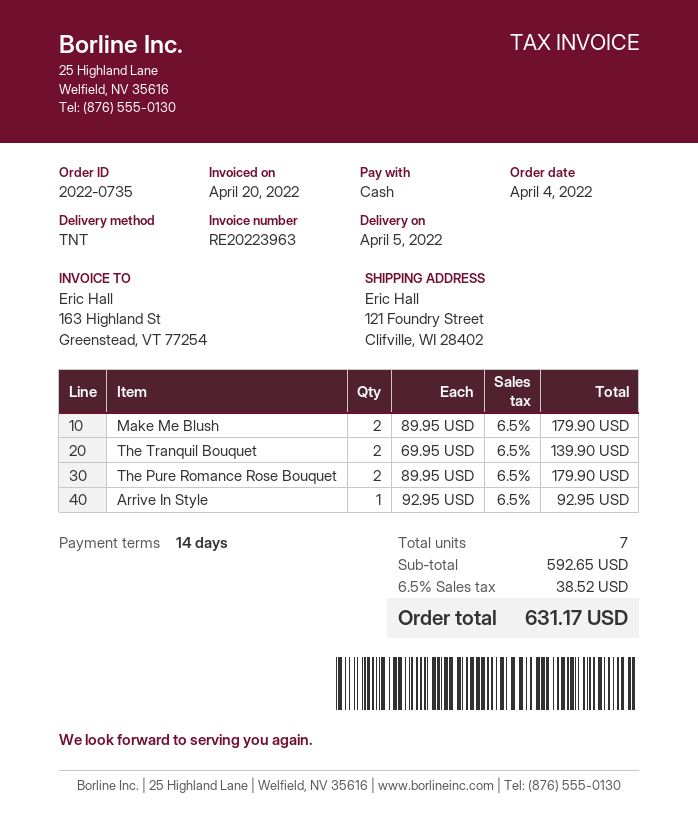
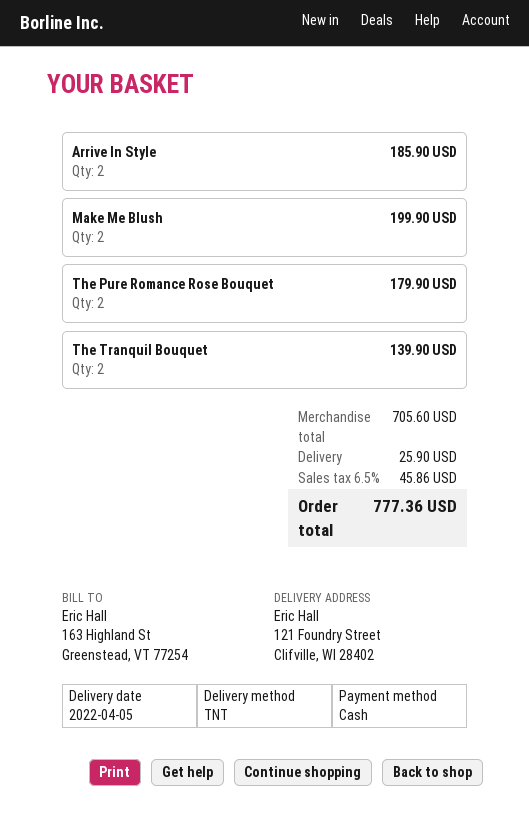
Make Me Blush: 2 for 179.90 -> 2 for 199.90
Arrive In Style: 1 for 92.95 -> 2 for 185.90
subtotal: 592.65 -> 705.60
shipping: none -> 25.90
tax: 6.5% = 38.52 -> 6.5% = 45.86
total: 631.17 -> 777.36

